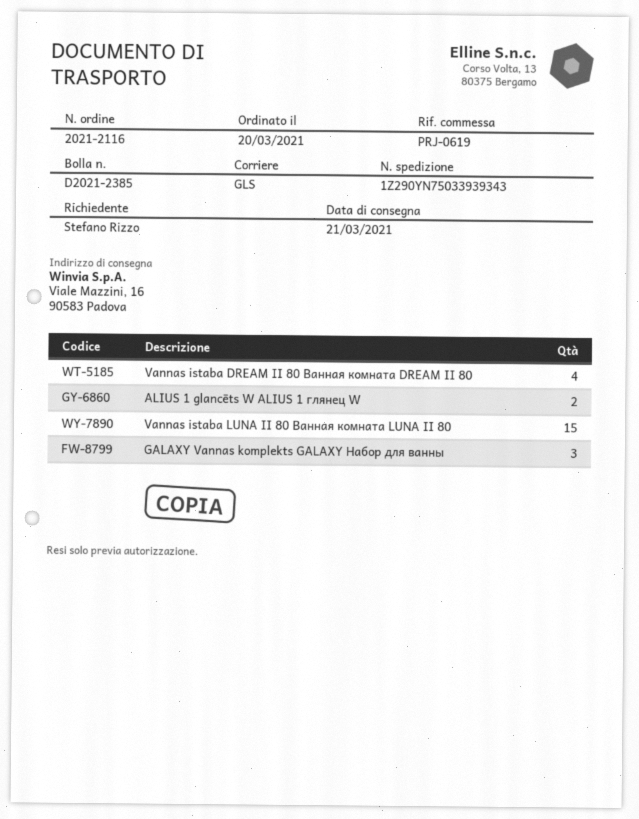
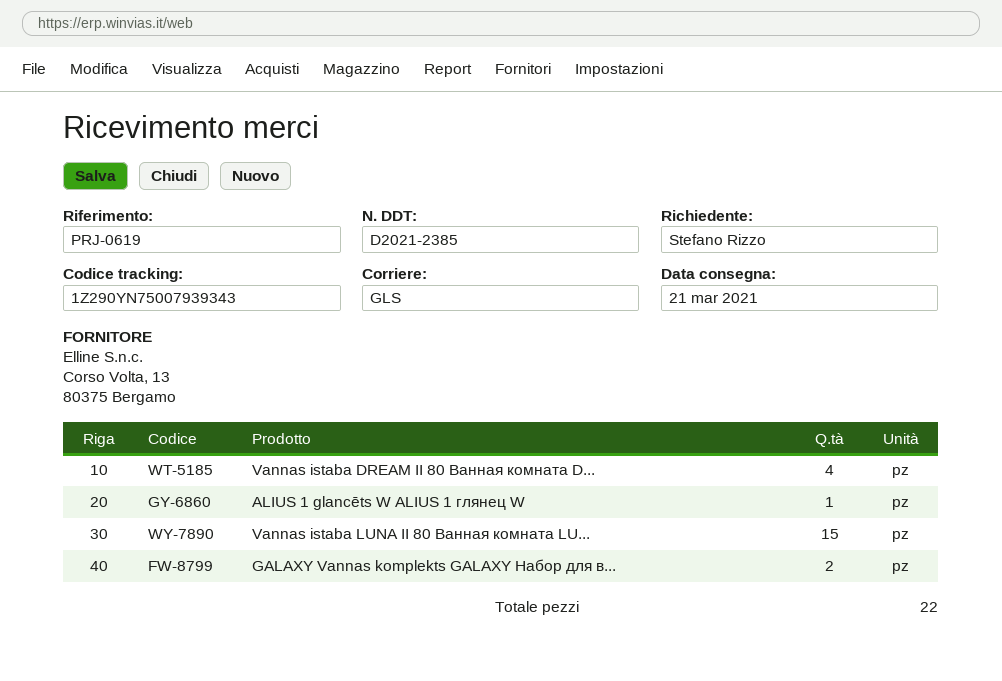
tracking number: 1Z290YN75033939343 -> 1Z290YN75007939343
ALIUS 1 glancēts W ALIUS 1 глянец W: 2 -> 1
GALAXY Vannas komplekts GALAXY Набор для ванны: 3 -> 2

